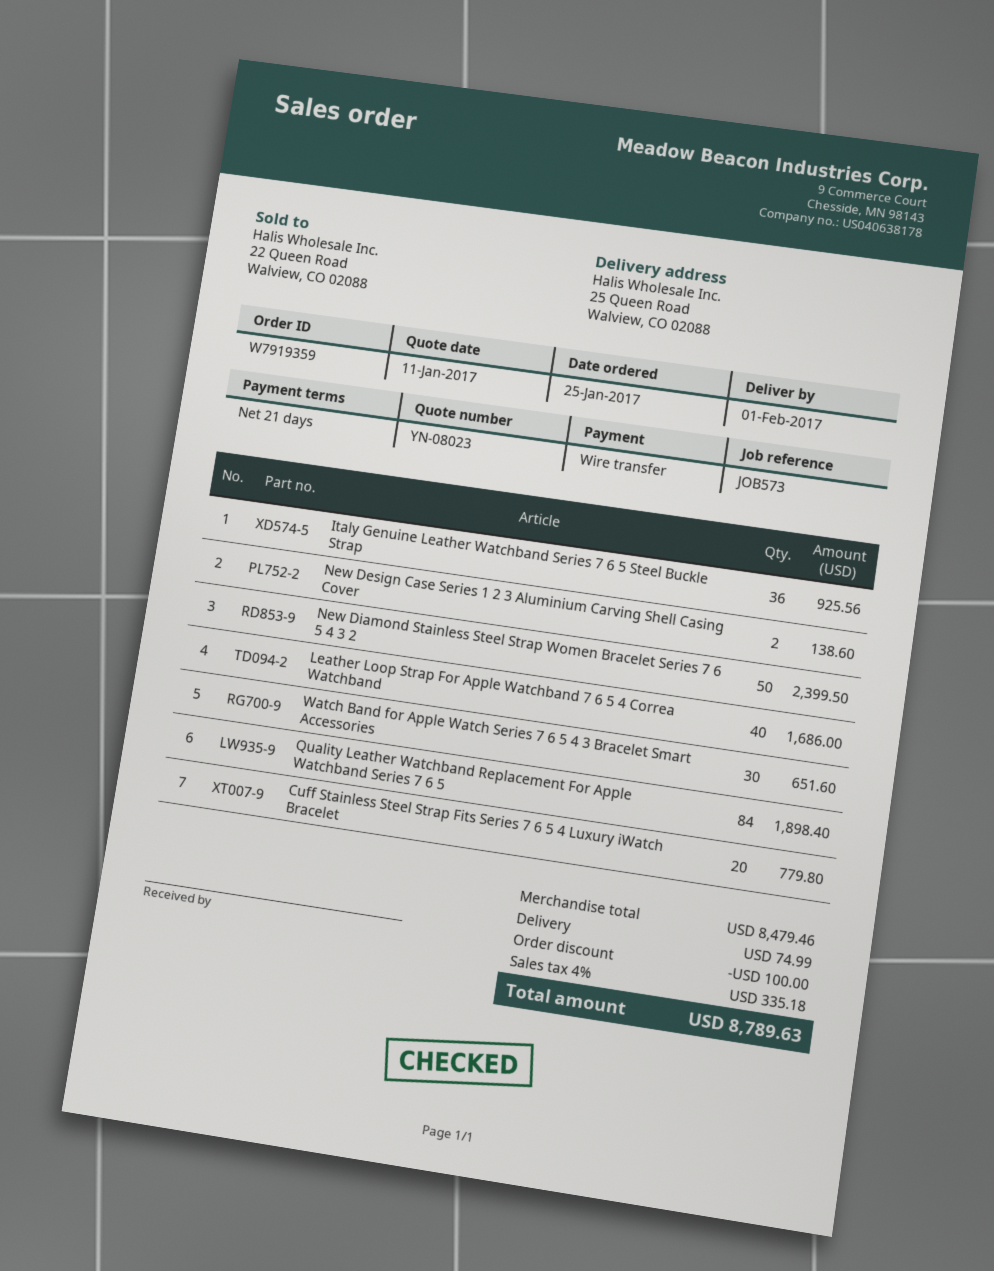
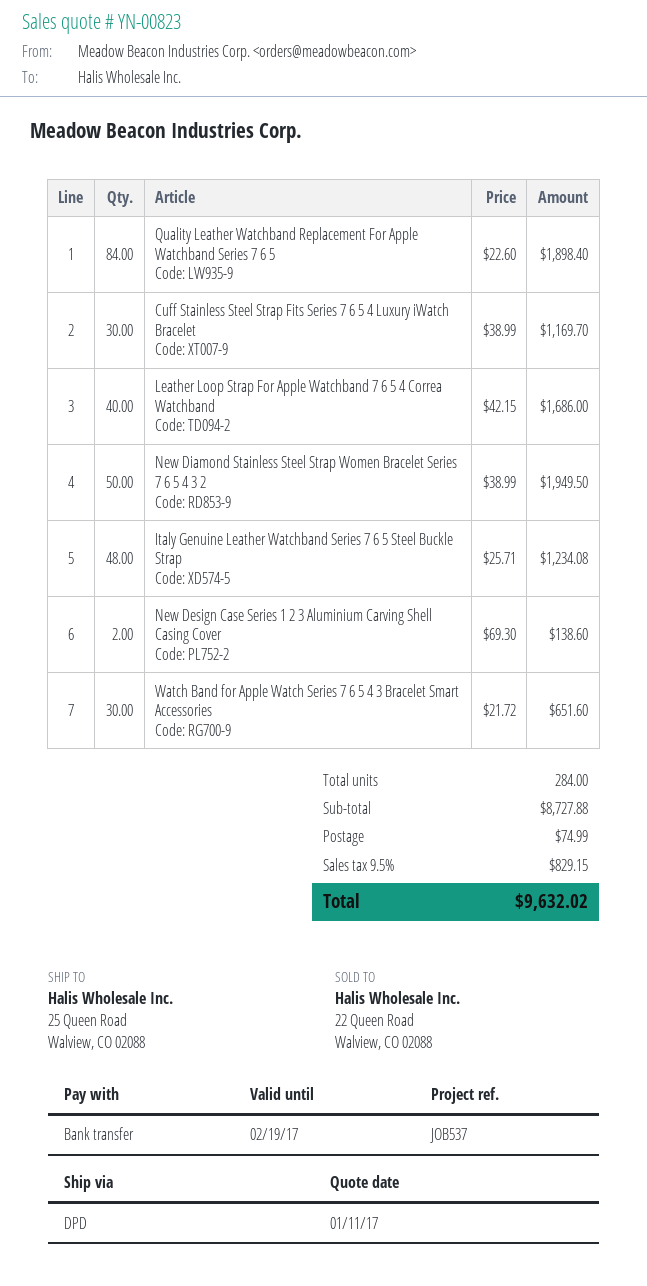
quote number: YN-08023 -> YN-00823
reference: JOB573 -> JOB537
Italy Genuine Leather Watchband Series 7 6 5 Steel Buckle Strap: 36 for 925.56 -> 48 for 1234.08
New Diamond Stainless Steel Strap Women Bracelet Series 7 6 5 4 3 2: 50 for 2399.50 -> 50 for 1949.50
Cuff Stainless Steel Strap Fits Series 7 6 5 4 Luxury iWatch Bracelet: 20 for 779.80 -> 30 for 1169.70
subtotal: 8479.46 -> 8727.88
discount: 100.00 -> none
tax: 4% = 335.18 -> 9.5% = 829.15
total: 8789.63 -> 9632.02

